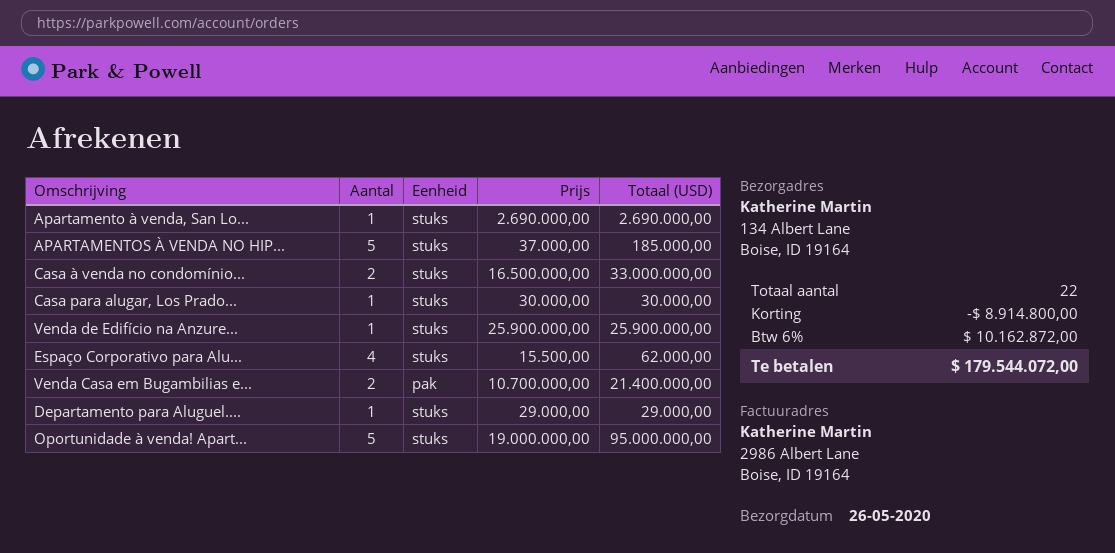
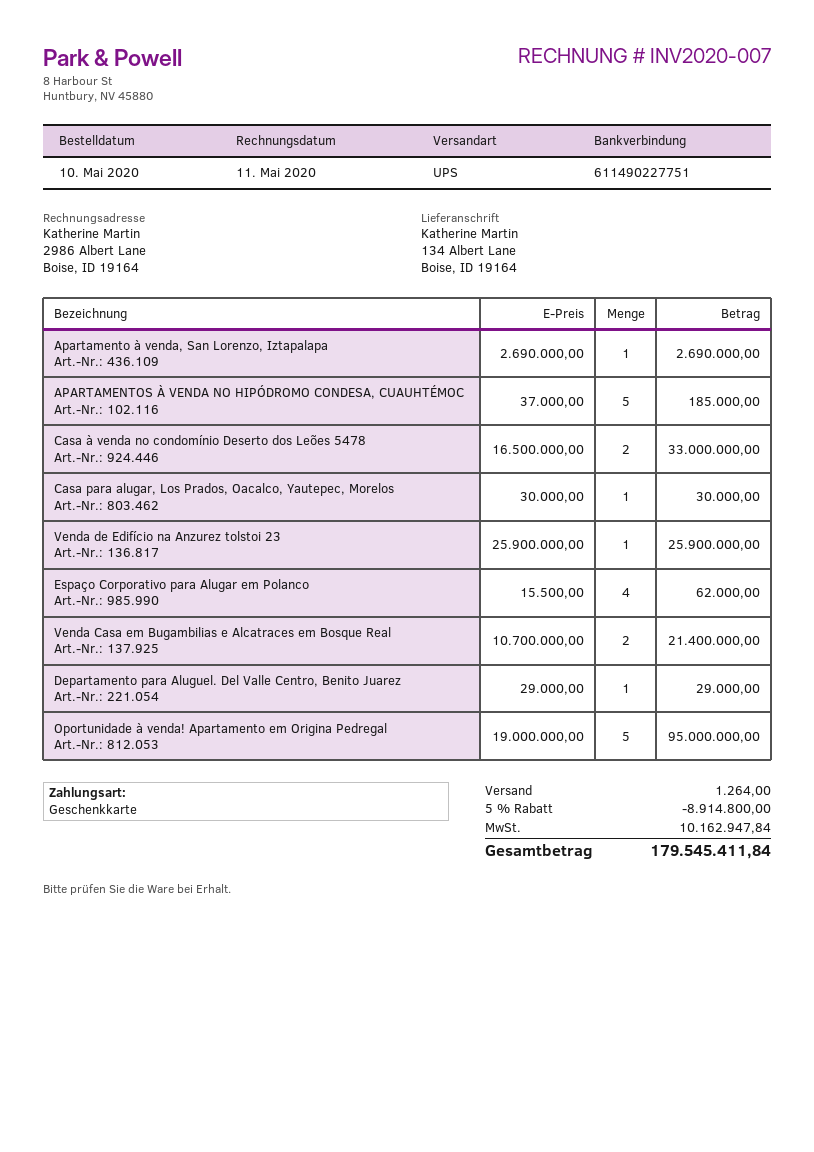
shipping: none -> 1264.00
tax: 10162872.00 -> 10162947.84
total: 179544072.00 -> 179545411.84

